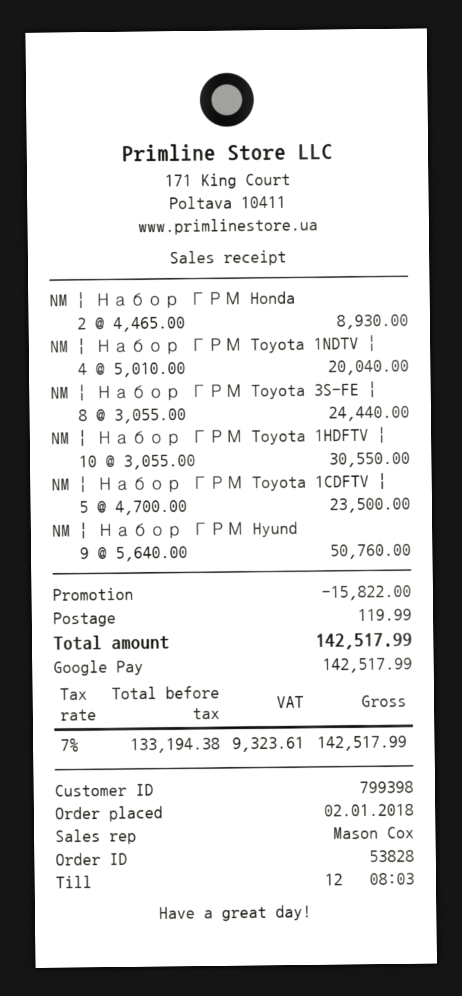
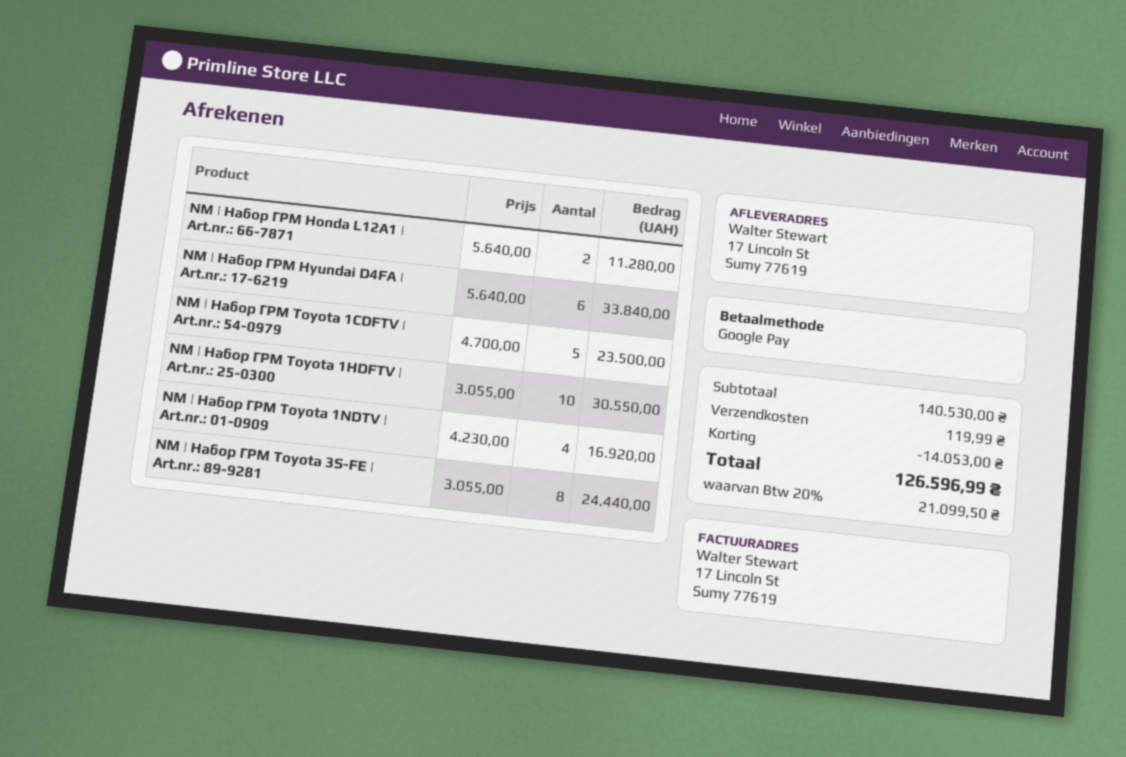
NM | Набор ГРМ Honda: 2 x 4465.00 = 8930.00 -> 2 x 5640.00 = 11280.00
NM | Набор ГРМ Toyota 1NDTV |: 4 x 5010.00 = 20040.00 -> 4 x 4230.00 = 16920.00
NM | Набор ГРМ Hyund: 9 x 5640.00 = 50760.00 -> 6 x 5640.00 = 33840.00
discount: 15822.00 -> 14053.00
tax: 7% = 9323.61 -> 20% = 21099.50
total: 142517.99 -> 126596.99

